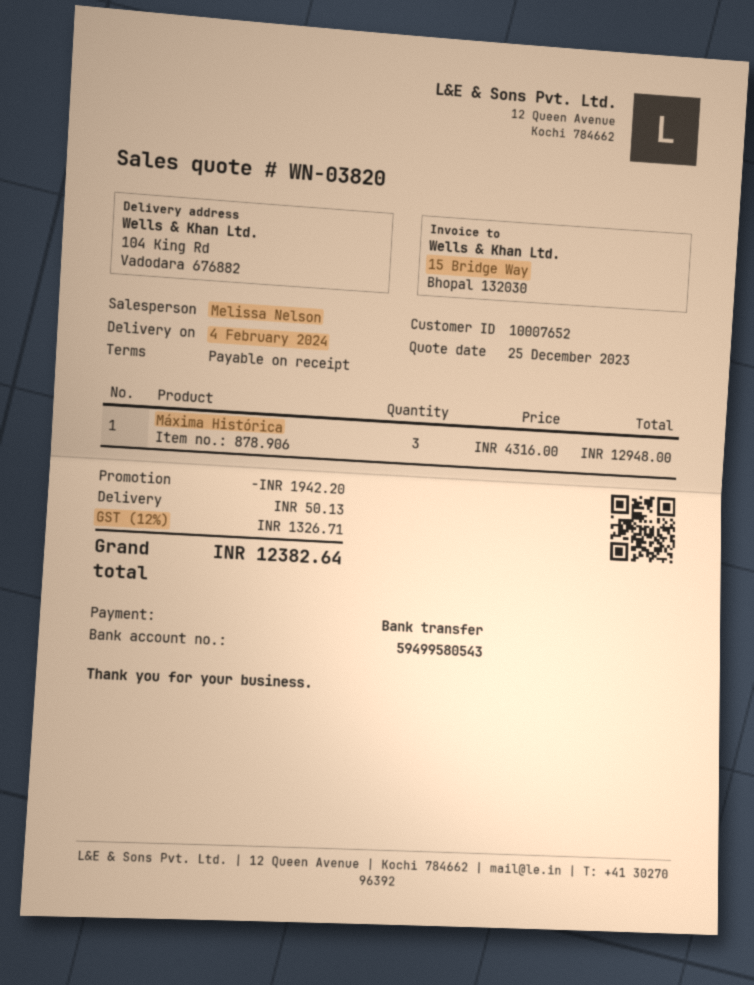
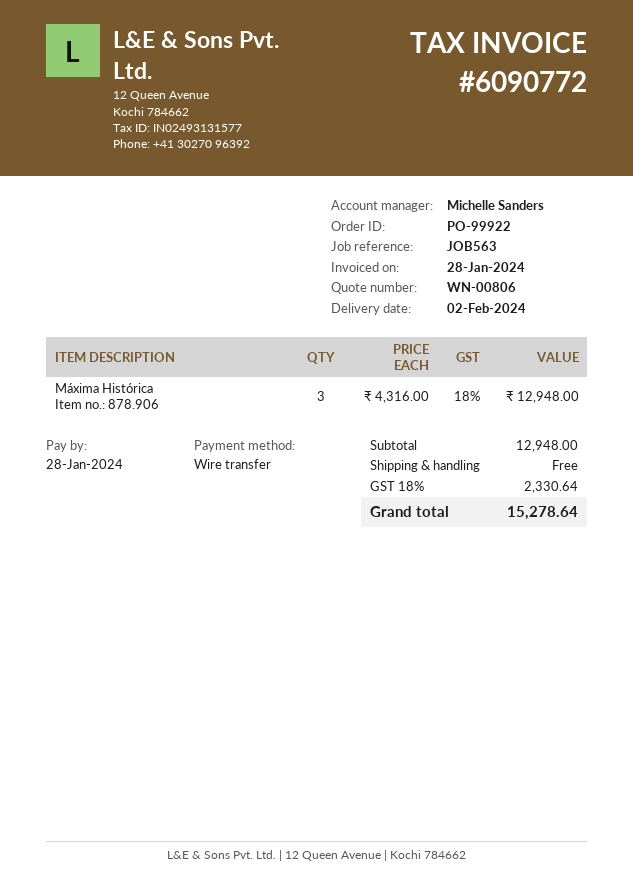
quote number: WN-03820 -> WN-00806
delivery date: 2024-02-04 -> 2024-02-02
sales rep: Melissa Nelson -> Michelle Sanders
discount: 1942.20 -> none
shipping: 50.13 -> 0.00
tax: 12% = 1326.71 -> 18% = 2330.64
total: 12382.64 -> 15278.64

